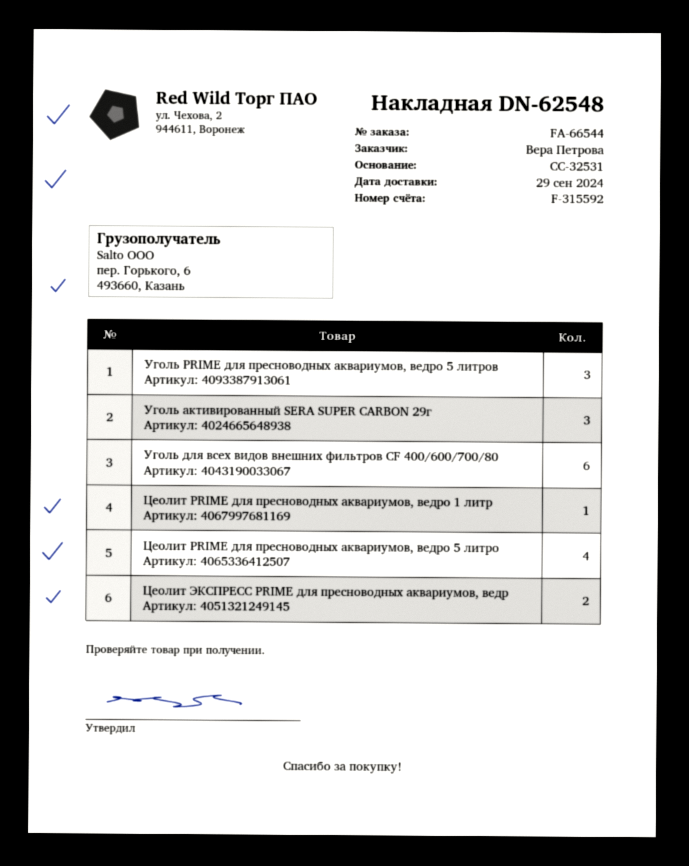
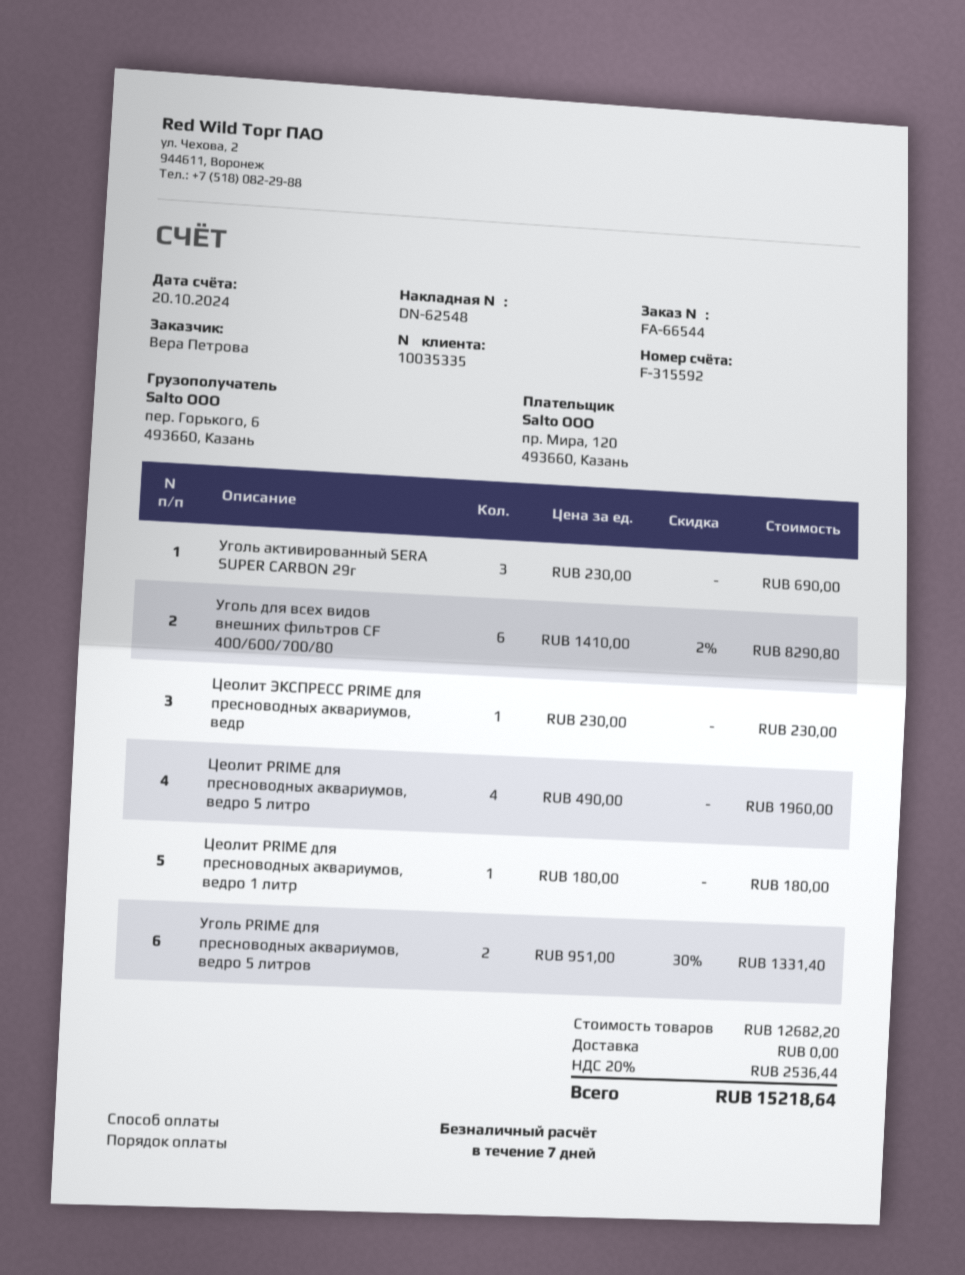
Уголь PRIME для пресноводных аквариумов, ведро 5 литров: 3 -> 2
Цеолит ЭКСПРЕСС PRIME для пресноводных аквариумов, ведр: 2 -> 1

